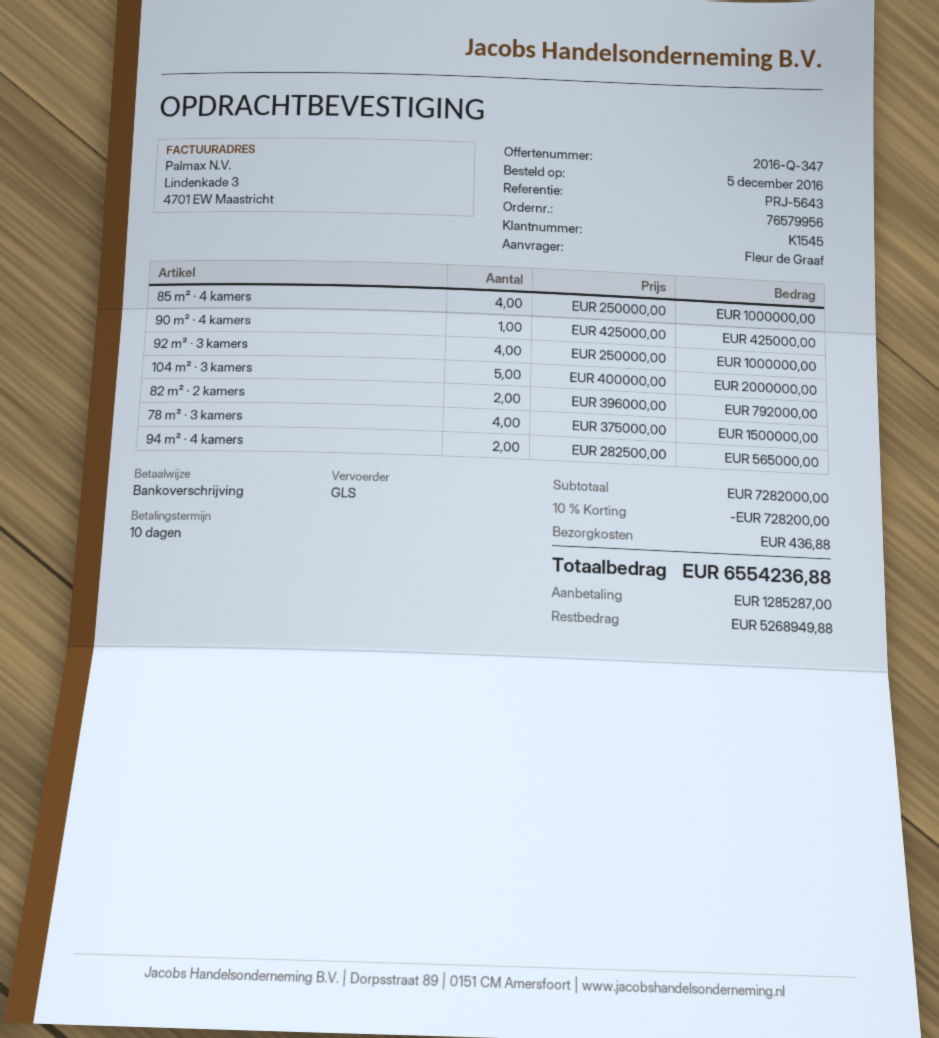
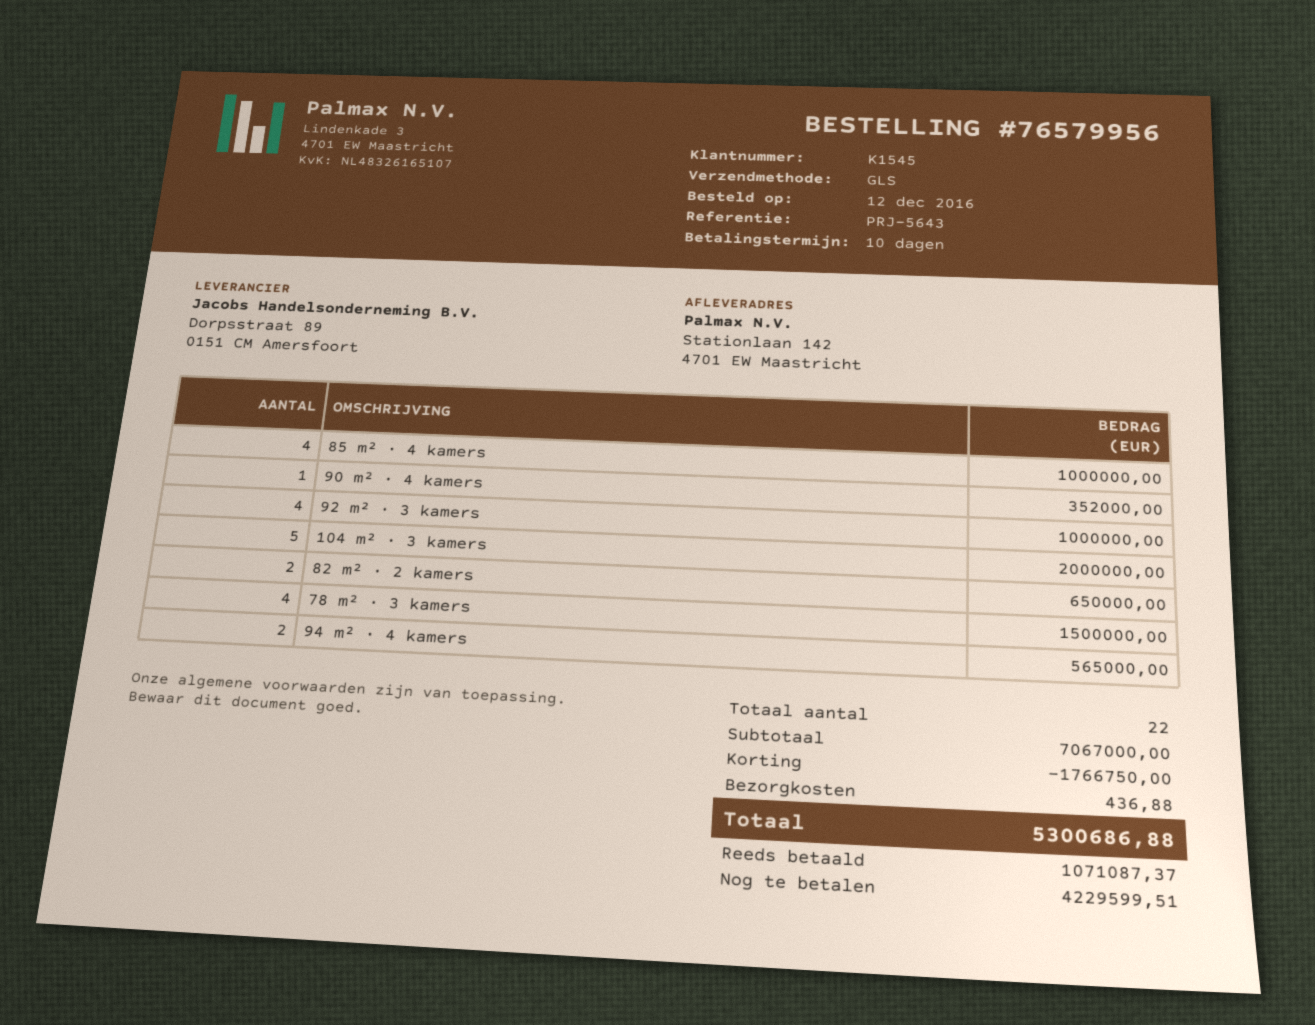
order date: 2016-12-05 -> 2016-12-12
90 m² · 4 kamers: 1 for 425000.00 -> 1 for 352000.00
82 m² · 2 kamers: 2 for 792000.00 -> 2 for 650000.00
subtotal: 7282000.00 -> 7067000.00
discount: 728200.00 -> 1766750.00
total: 6554236.88 -> 5300686.88
deposit: 1285287.00 -> 1071087.37
balance: 5268949.88 -> 4229599.51

